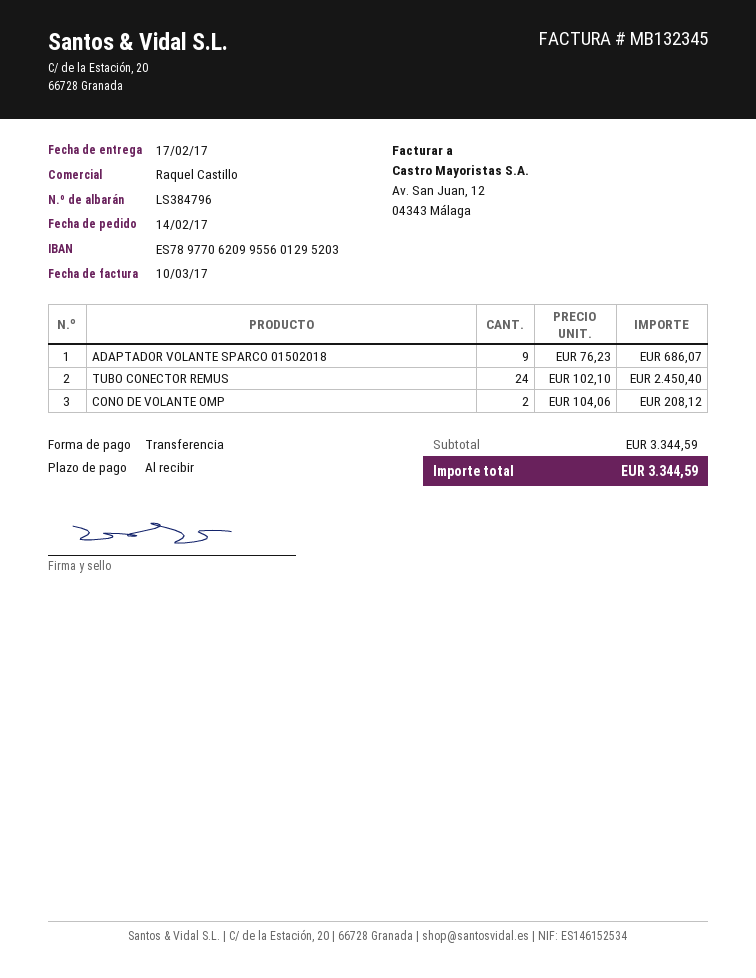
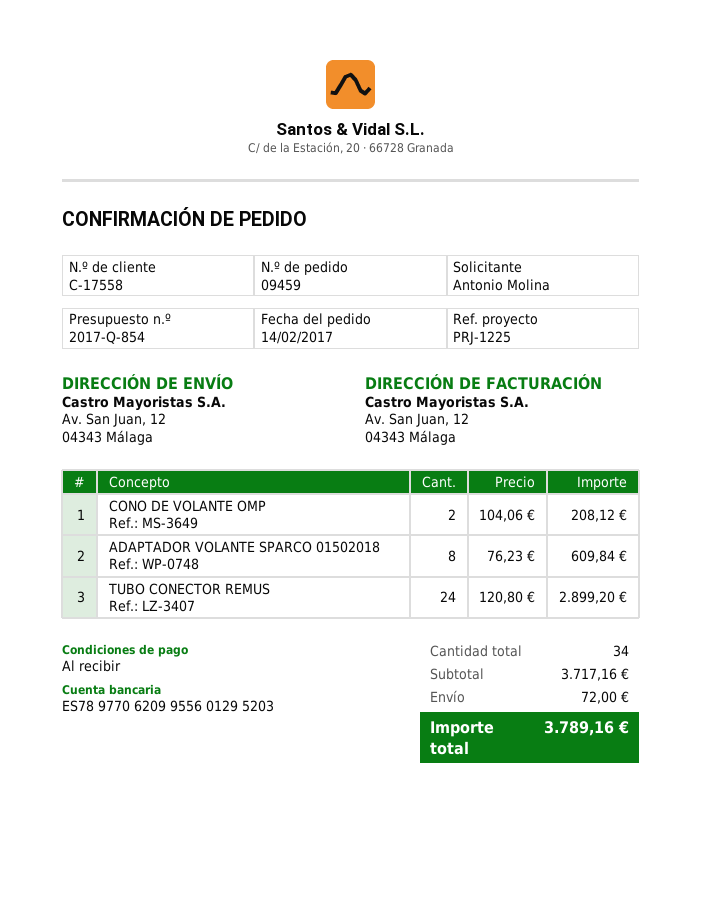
ADAPTADOR VOLANTE SPARCO 01502018: 9 x 76.23 = 686.07 -> 8 x 76.23 = 609.84
TUBO CONECTOR REMUS: 24 x 102.10 = 2450.40 -> 24 x 120.80 = 2899.20
subtotal: 3344.59 -> 3717.16
shipping: none -> 72.00
total: 3344.59 -> 3789.16

